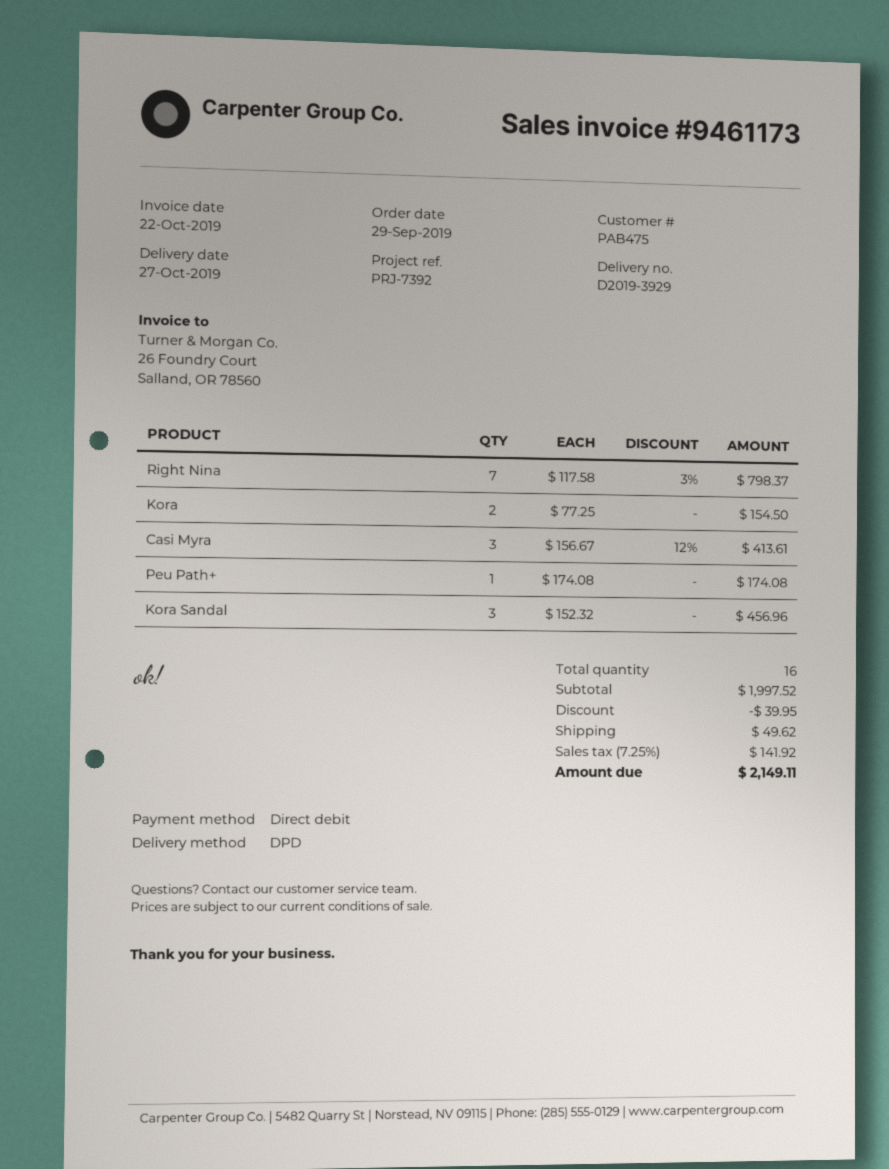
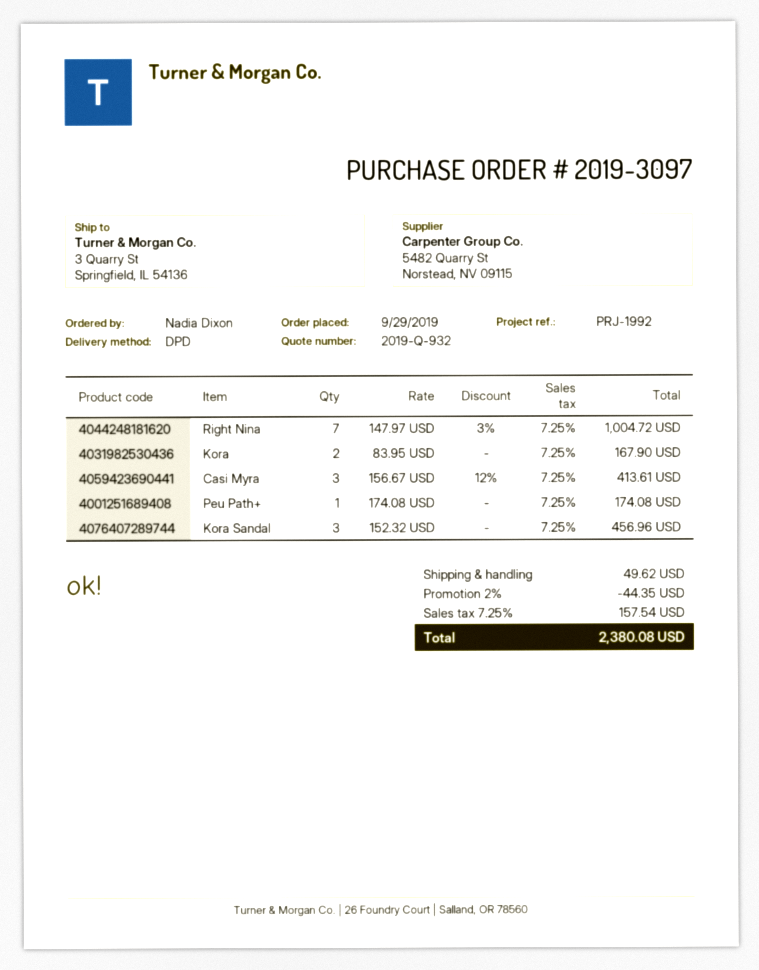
reference: PRJ-7392 -> PRJ-1992
Right Nina: 7 x 117.58 - 3% = 798.37 -> 7 x 147.97 - 3% = 1004.72
Kora: 2 x 77.25 = 154.50 -> 2 x 83.95 = 167.90
discount: 39.95 -> 44.35
tax: 7.25% = 141.92 -> 7.25% = 157.54
total: 2149.11 -> 2380.08

